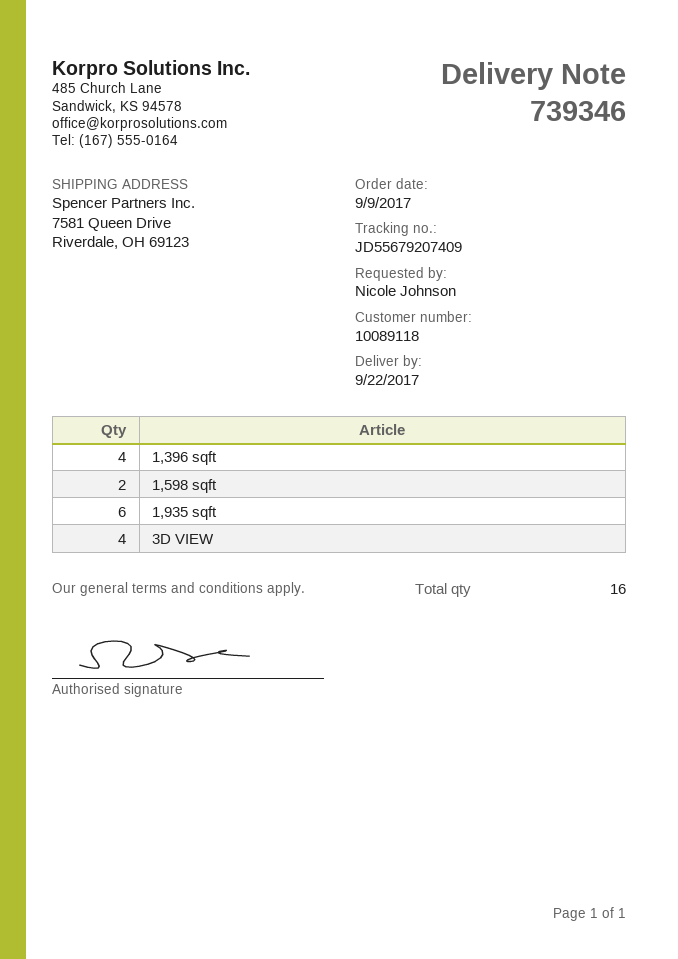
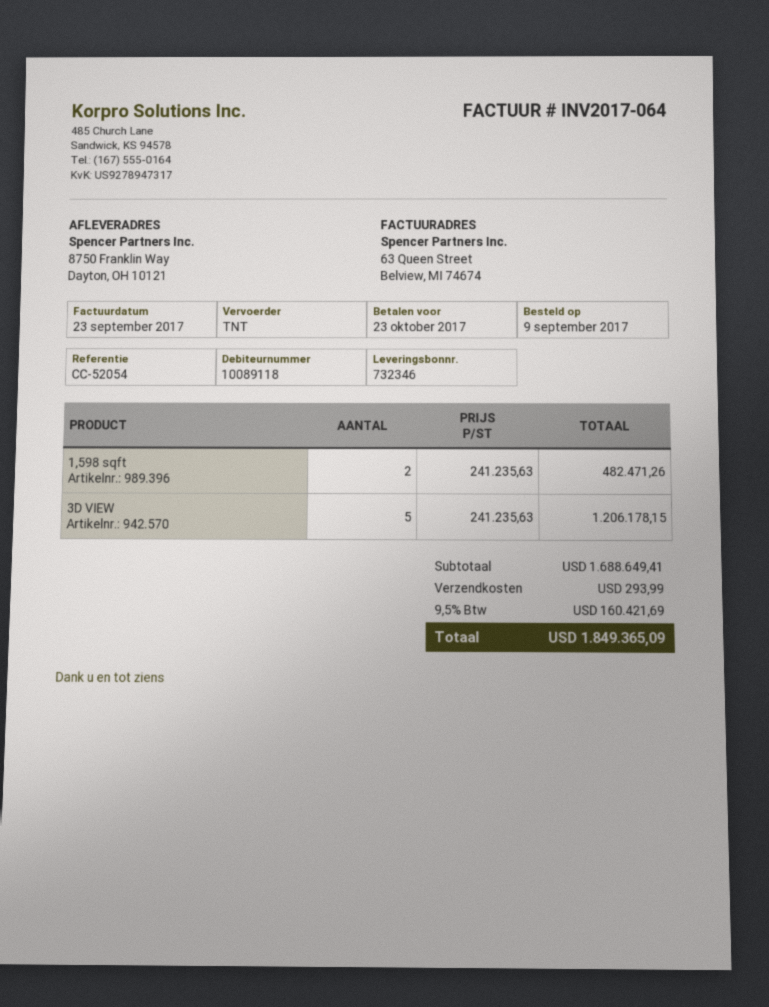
delivery note number: 739346 -> 732346
ship to: 7581 Queen Drive, Riverdale, OH 69123 -> 8750 Franklin Way, Dayton, OH 10121
1,396 sqft: 4 -> none
1,935 sqft: 6 -> none
3D VIEW: 4 -> 5

